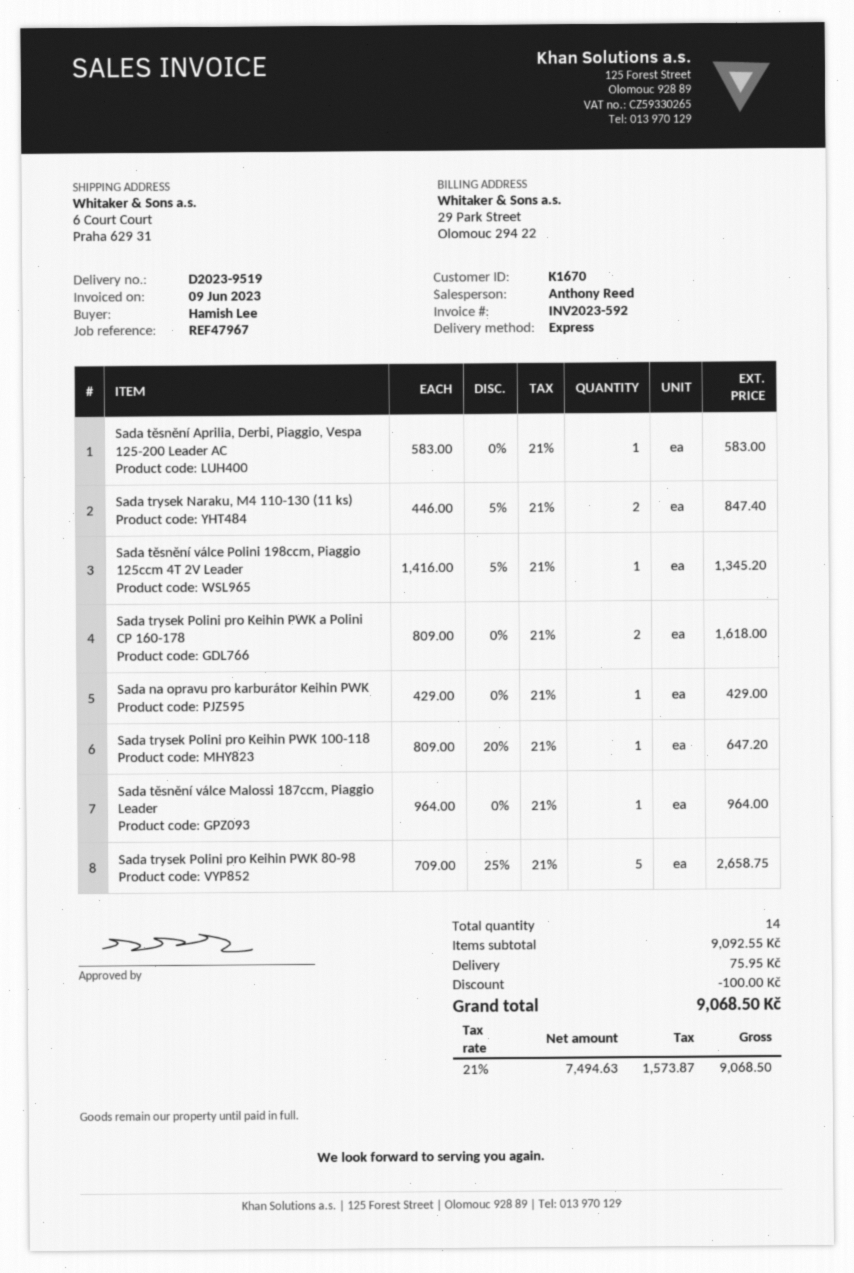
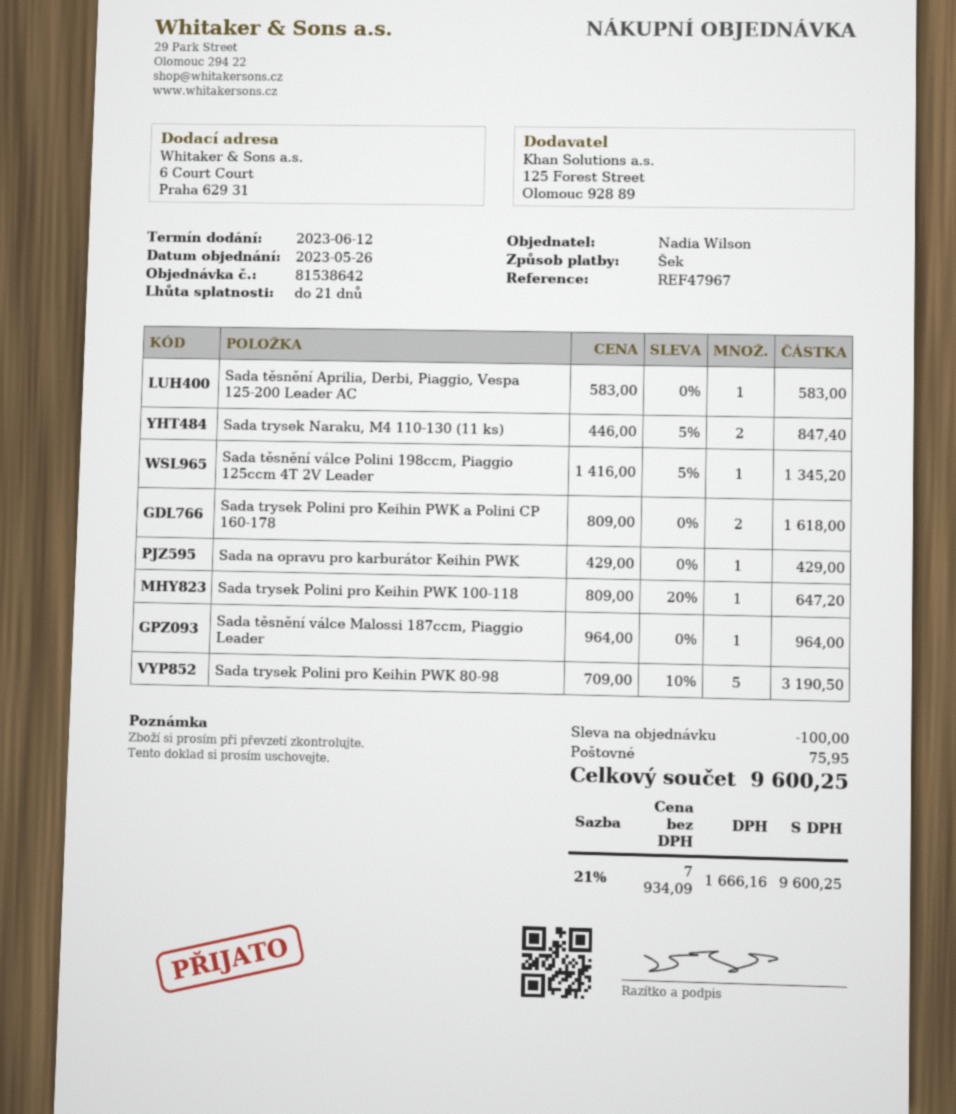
ordered by: Hamish Lee -> Nadia Wilson
Sada trysek Polini pro Keihin PWK 80-98: 5 x 709.00 - 25% = 2658.75 -> 5 x 709.00 - 10% = 3190.50
net: 7494.63 -> 7934.09
tax: 21% = 1573.87 -> 21% = 1666.16
total: 9068.50 -> 9600.25

